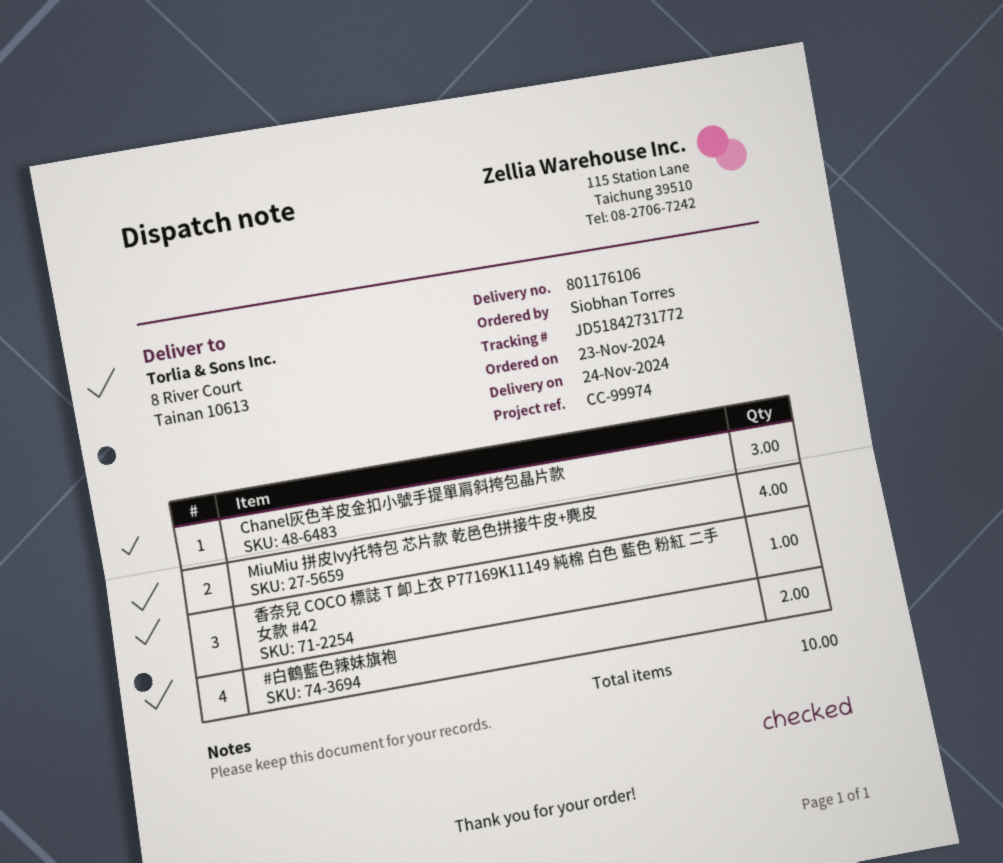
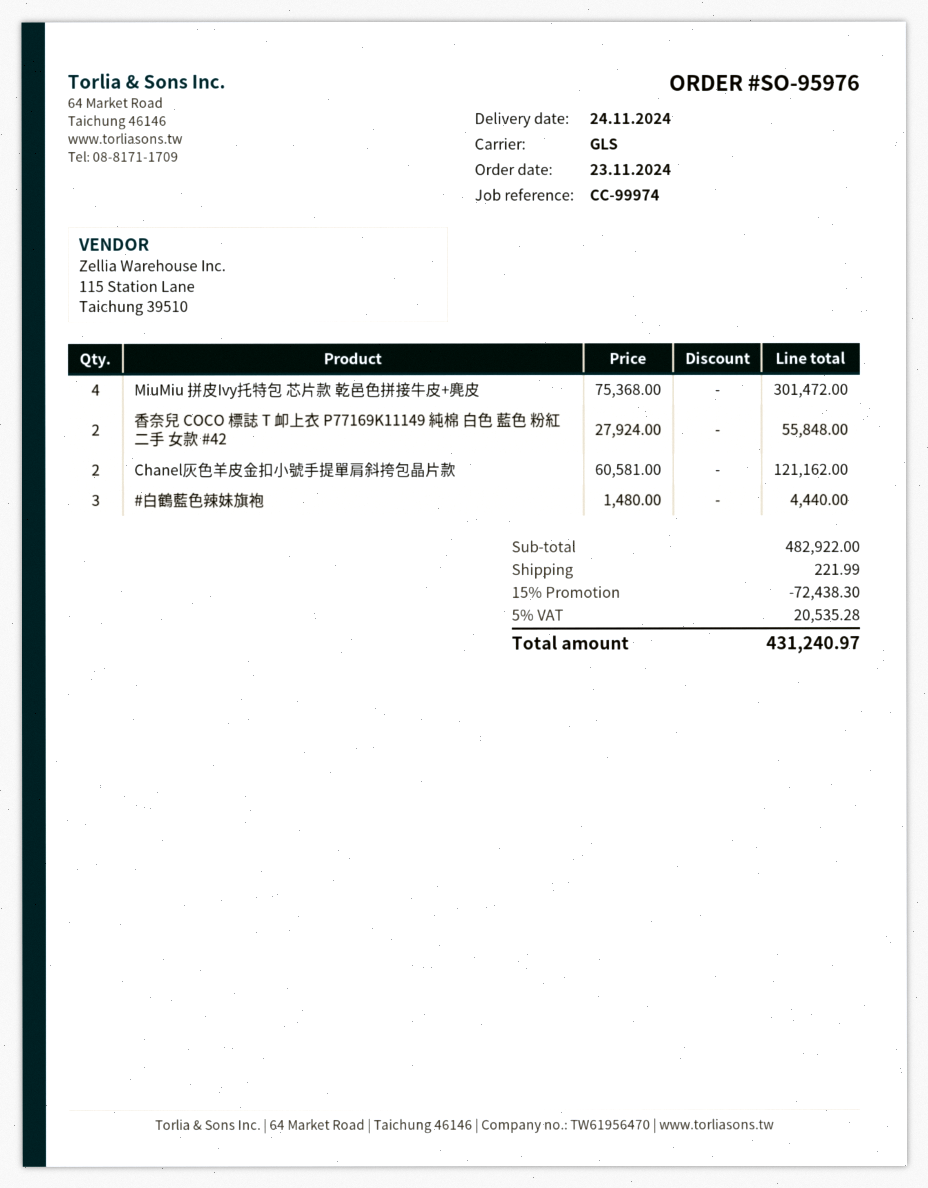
Chanel灰色羊皮金扣小號手提單肩斜挎包晶片款: 3 -> 2
香奈兒 COCO 標誌 T 卹上衣 P77169K11149 純棉 白色 藍色 粉紅 二手 女款 #42: 1 -> 2
#白鶴藍色辣妹旗袍: 2 -> 3

